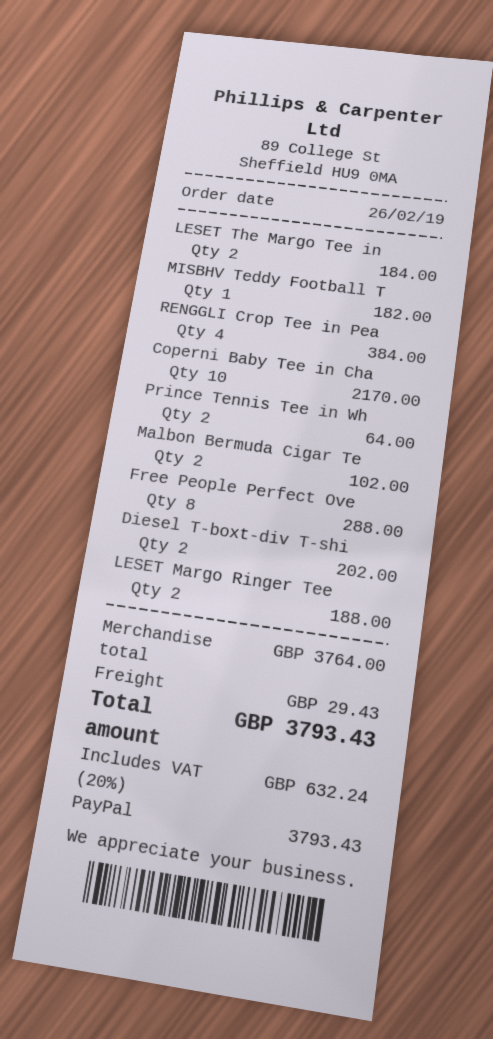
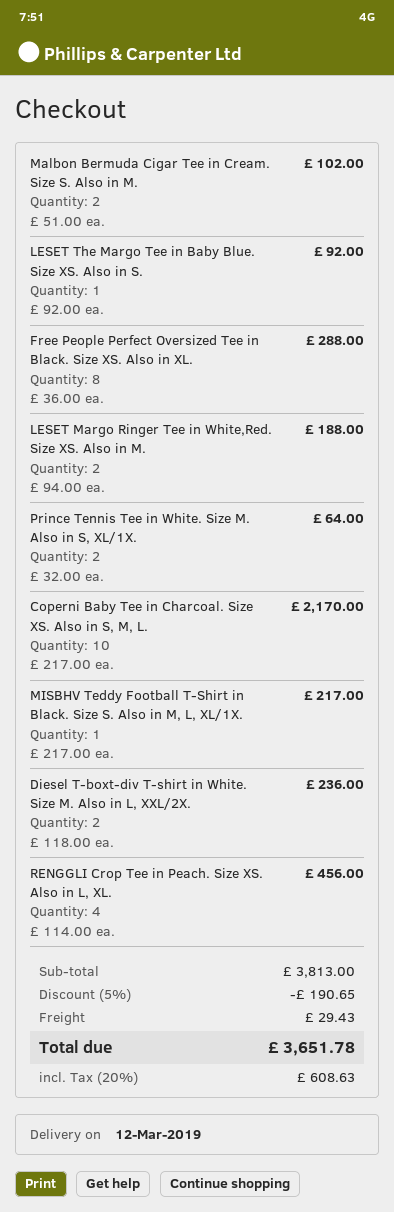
LESET The Margo Tee in: 2 for 184.00 -> 1 for 92.00
MISBHV Teddy Football T: 1 for 182.00 -> 1 for 217.00
RENGGLI Crop Tee in Pea: 4 for 384.00 -> 4 for 456.00
Diesel T-boxt-div T-shi: 2 for 202.00 -> 2 for 236.00
subtotal: 3764.00 -> 3813.00
discount: none -> 5% = 190.65
tax: 20% = 632.24 -> 20% = 608.63
total: 3793.43 -> 3651.78

